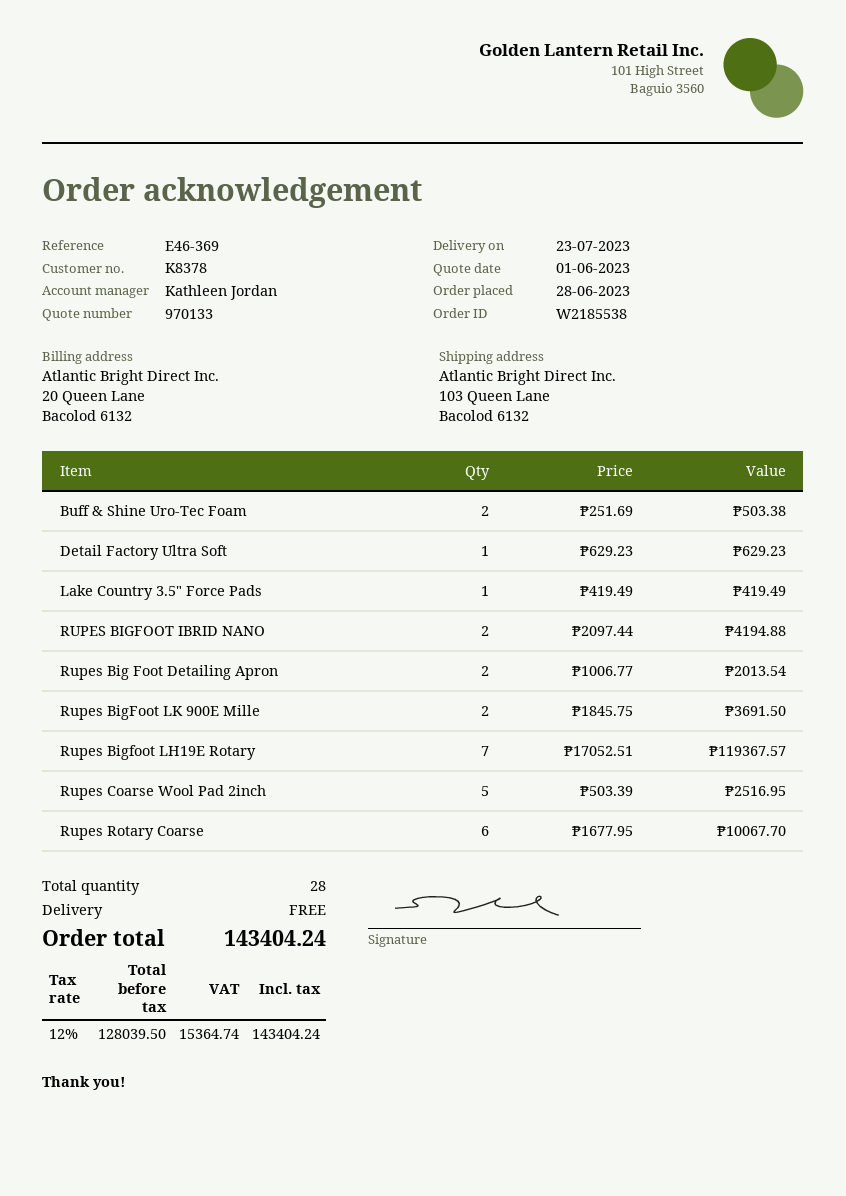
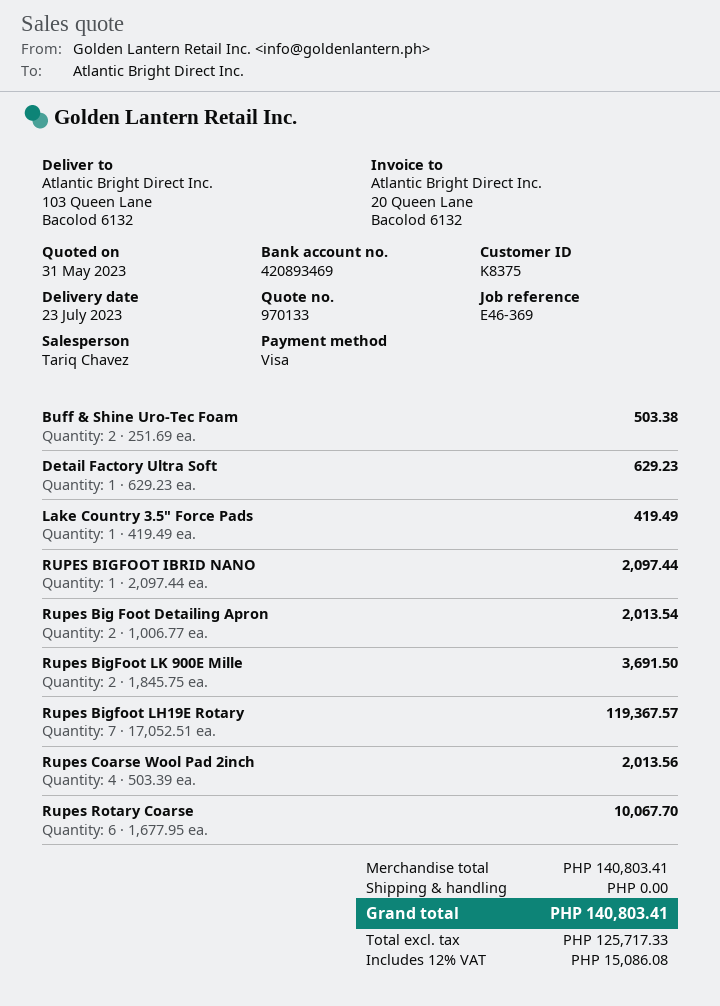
quote date: 2023-06-01 -> 2023-05-31
customer number: K8378 -> K8375
sales rep: Kathleen Jordan -> Tariq Chavez
RUPES BIGFOOT IBRID NANO: 2 x 2097.44 = 4194.88 -> 1 x 2097.44 = 2097.44
Rupes Coarse Wool Pad 2inch: 5 x 503.39 = 2516.95 -> 4 x 503.39 = 2013.56
net: 128039.50 -> 125717.33
tax: 12% = 15364.74 -> 12% = 15086.08
total: 143404.24 -> 140803.41

